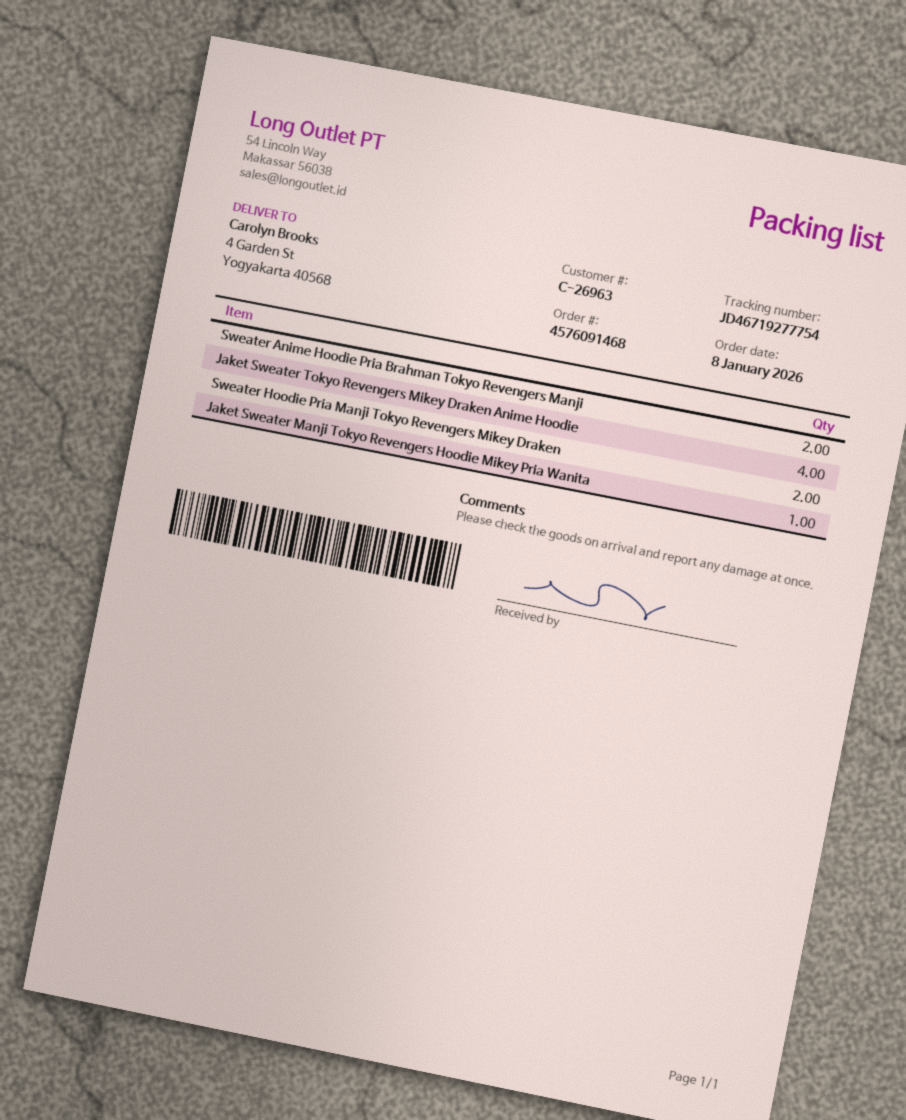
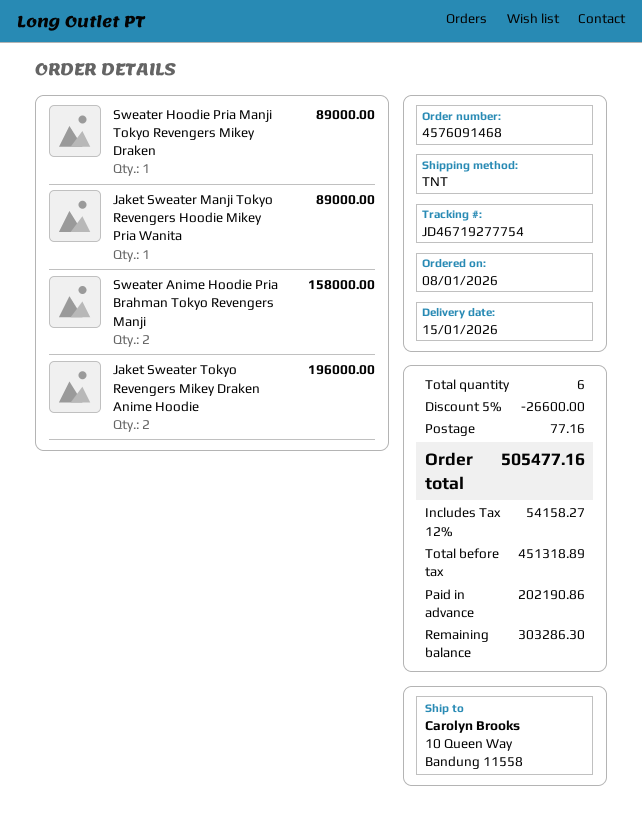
ship to: 4 Garden St, Yogyakarta 40568 -> 10 Queen Way, Bandung 11558
Jaket Sweater Tokyo Revengers Mikey Draken Anime Hoodie: 4 -> 2
Sweater Hoodie Pria Manji Tokyo Revengers Mikey Draken: 2 -> 1

